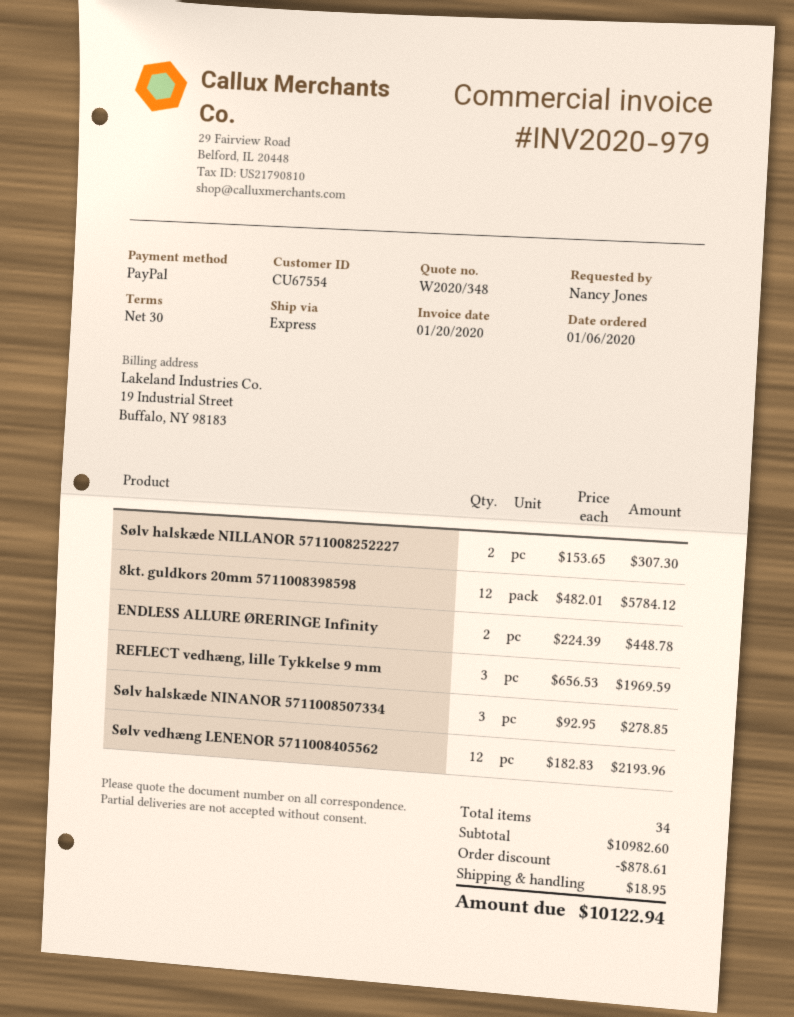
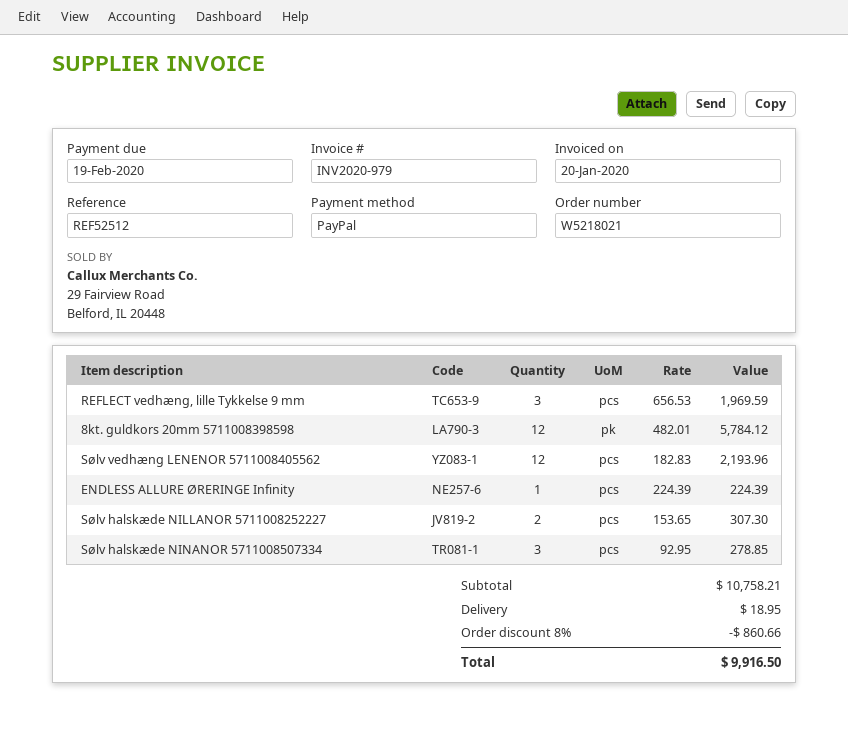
ENDLESS ALLURE ØRERINGE Infinity: 2 x 224.39 = 448.78 -> 1 x 224.39 = 224.39
subtotal: 10982.60 -> 10758.21
discount: 878.61 -> 860.66
total: 10122.94 -> 9916.50

